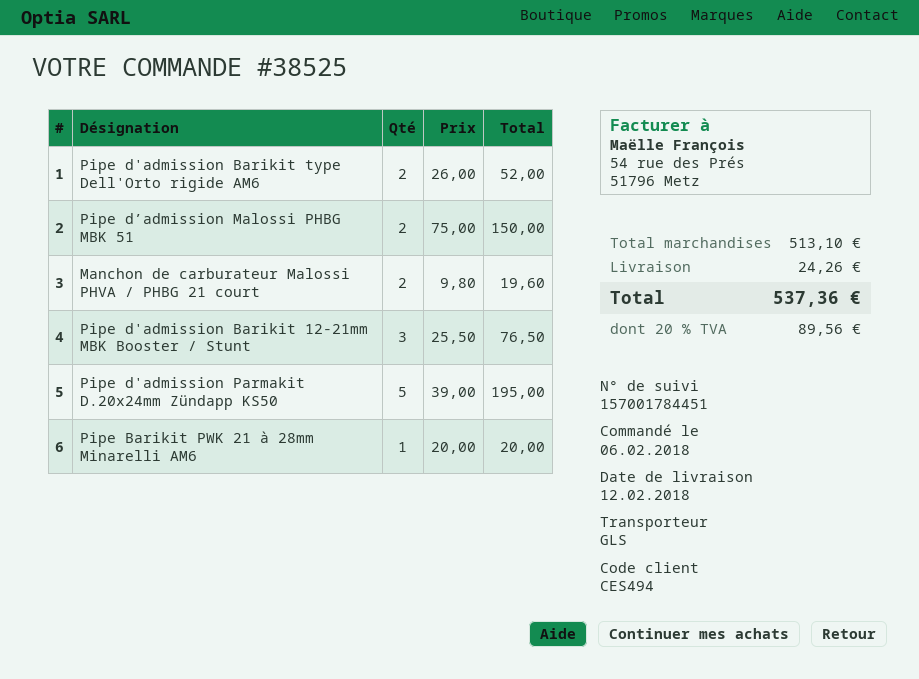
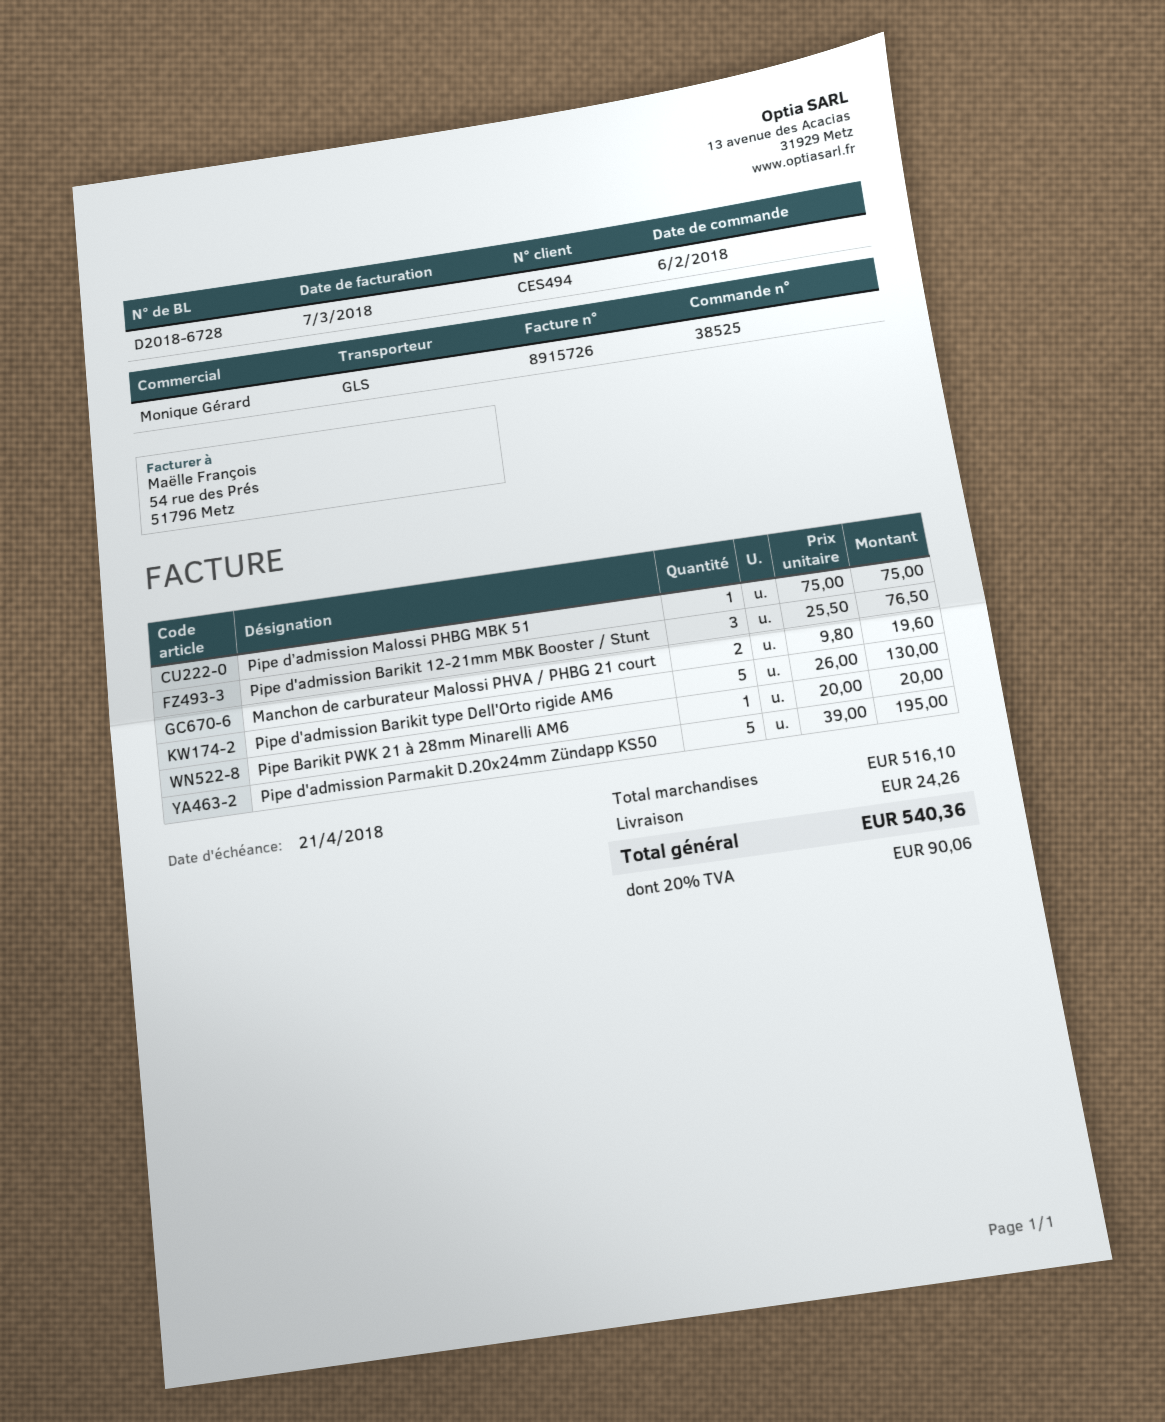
Pipe d'admission Barikit type Dell'Orto rigide AM6: 2 x 26.00 = 52.00 -> 5 x 26.00 = 130.00
Pipe d’admission Malossi PHBG MBK 51: 2 x 75.00 = 150.00 -> 1 x 75.00 = 75.00
subtotal: 513.10 -> 516.10
tax: 20% = 89.56 -> 20% = 90.06
total: 537.36 -> 540.36

